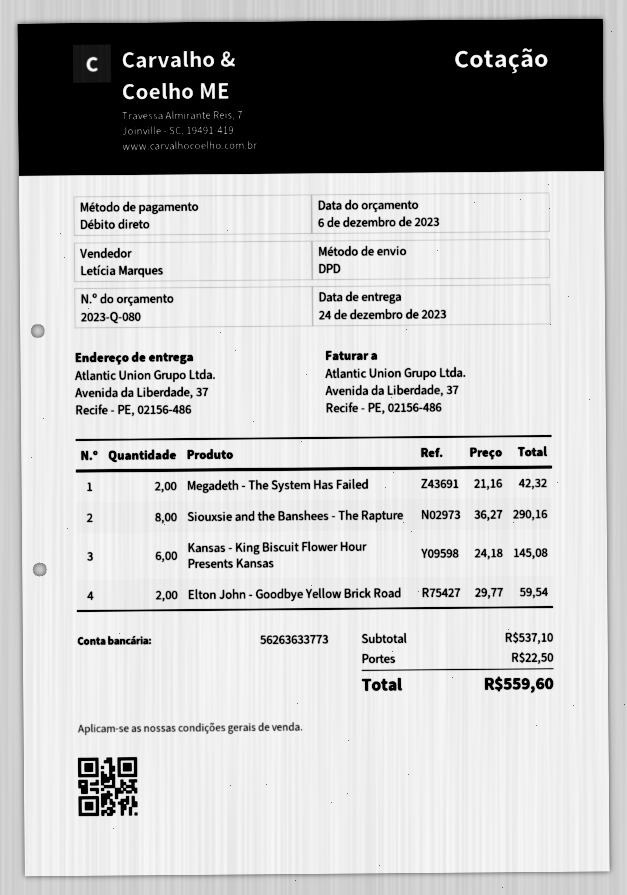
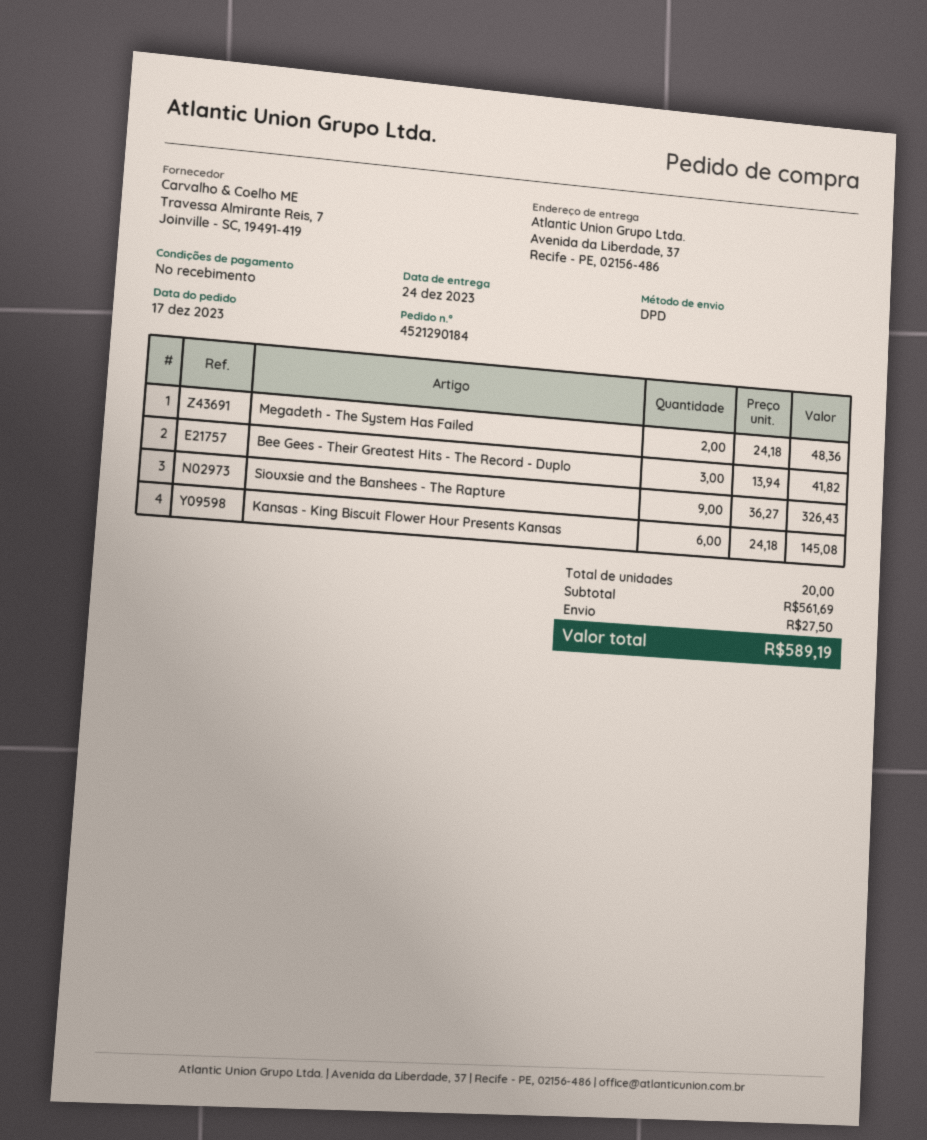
Megadeth - The System Has Failed: 2 x 21.16 = 42.32 -> 2 x 24.18 = 48.36
Siouxsie and the Banshees - The Rapture: 8 x 36.27 = 290.16 -> 9 x 36.27 = 326.43
Elton John - Goodbye Yellow Brick Road: 2 x 29.77 = 59.54 -> none
Bee Gees - Their Greatest Hits - The Record - Duplo: none -> 3 x 13.94 = 41.82
subtotal: 537.10 -> 561.69
shipping: 22.50 -> 27.50
total: 559.60 -> 589.19

